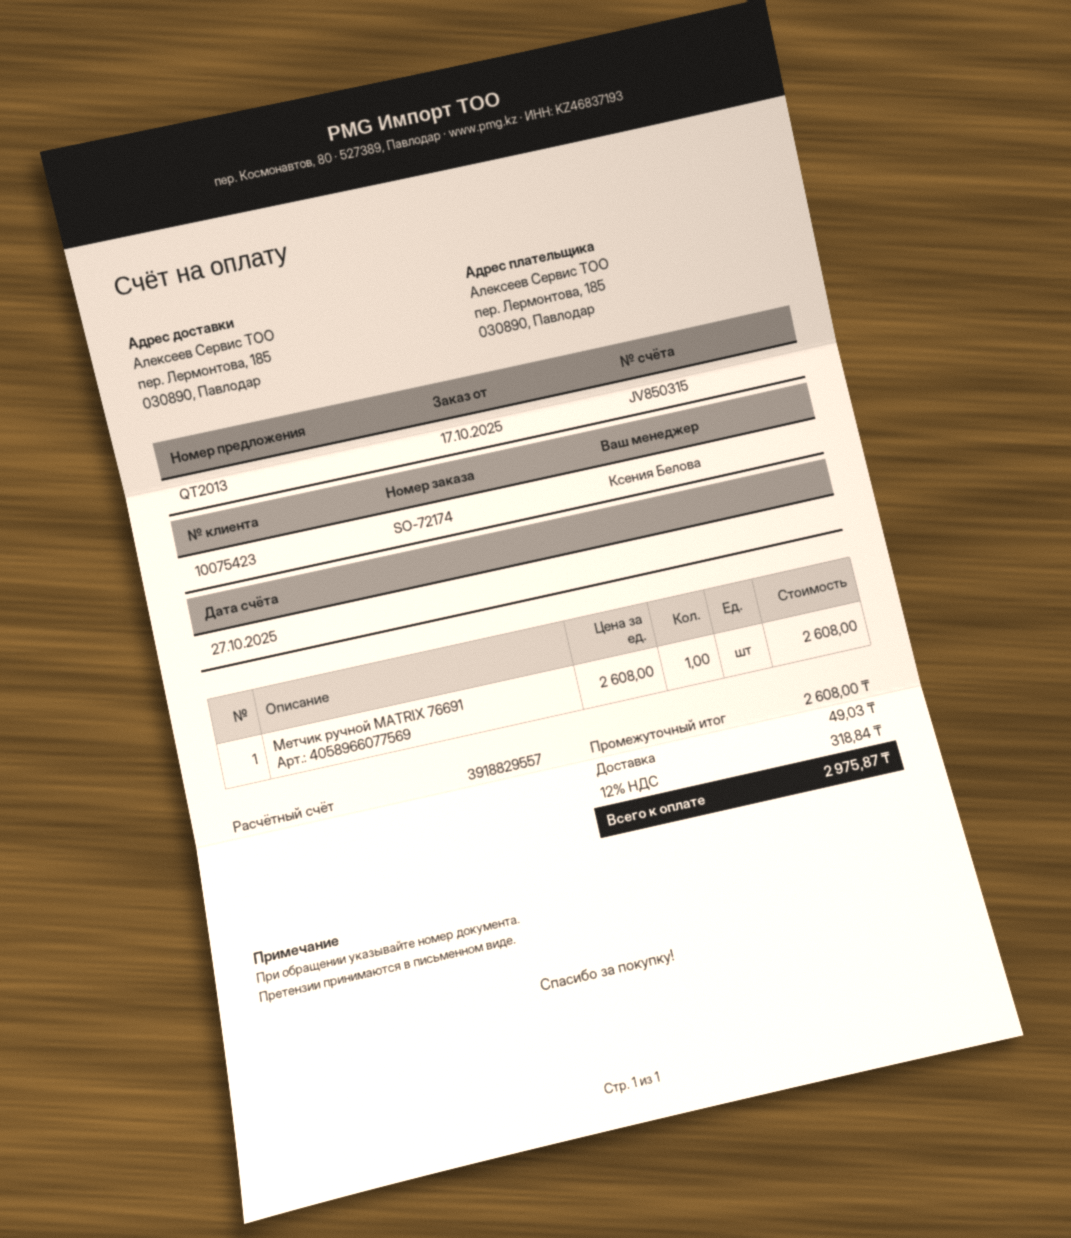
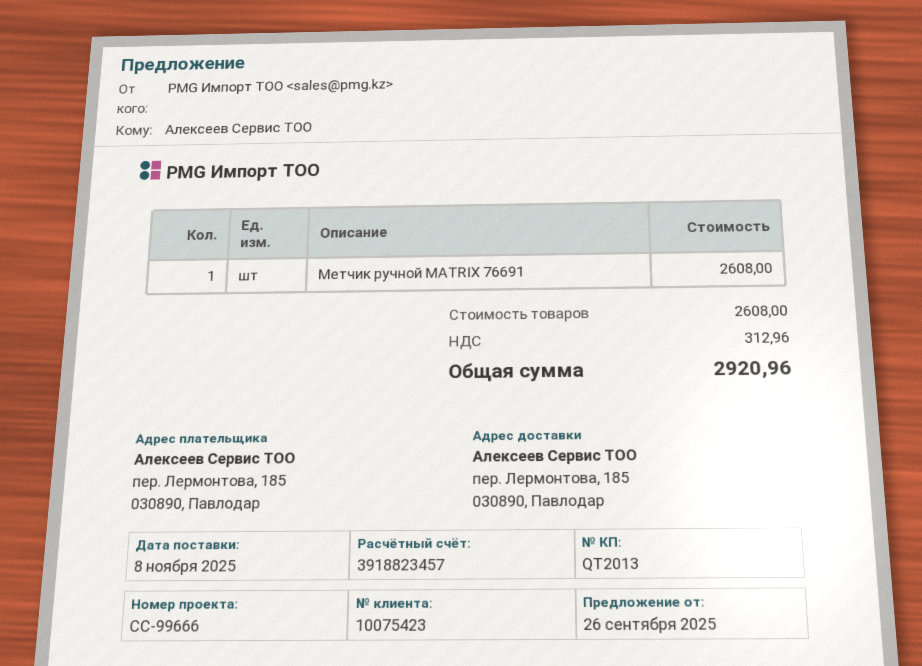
bank account: 3918829557 -> 3918823457
shipping: 49.03 -> none
tax: 318.84 -> 312.96
total: 2975.87 -> 2920.96

